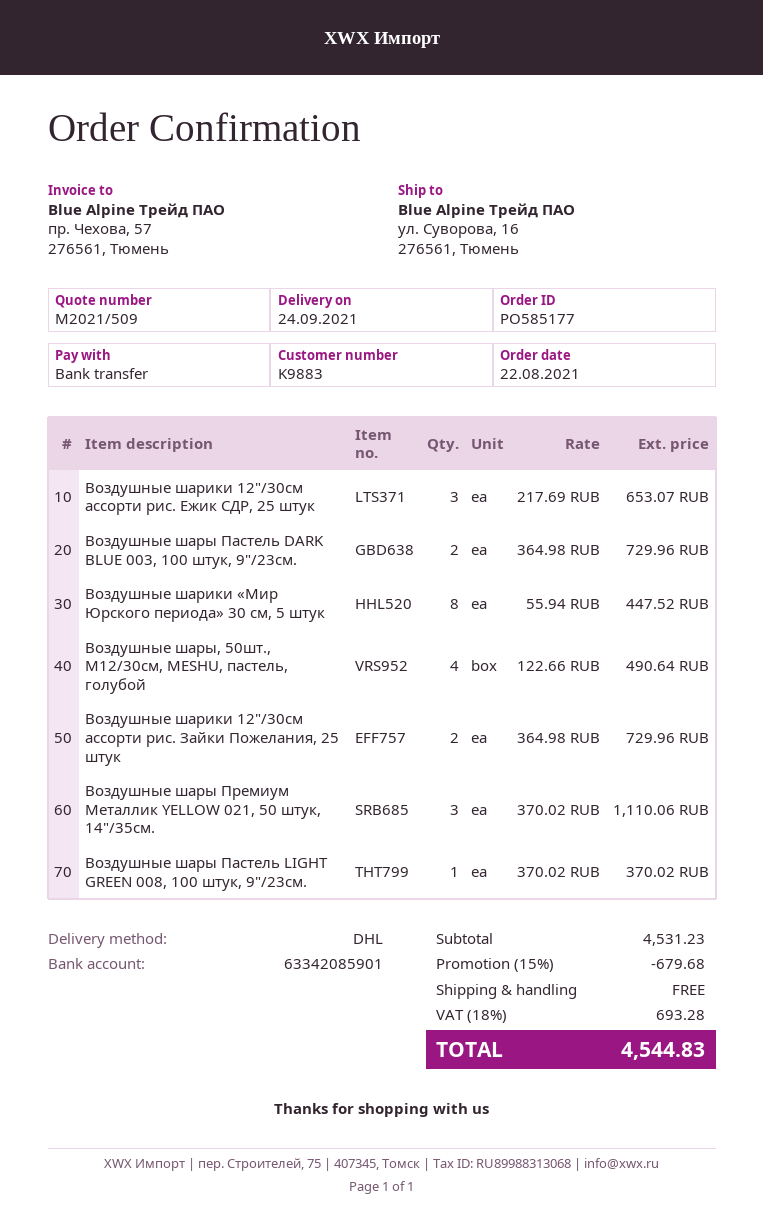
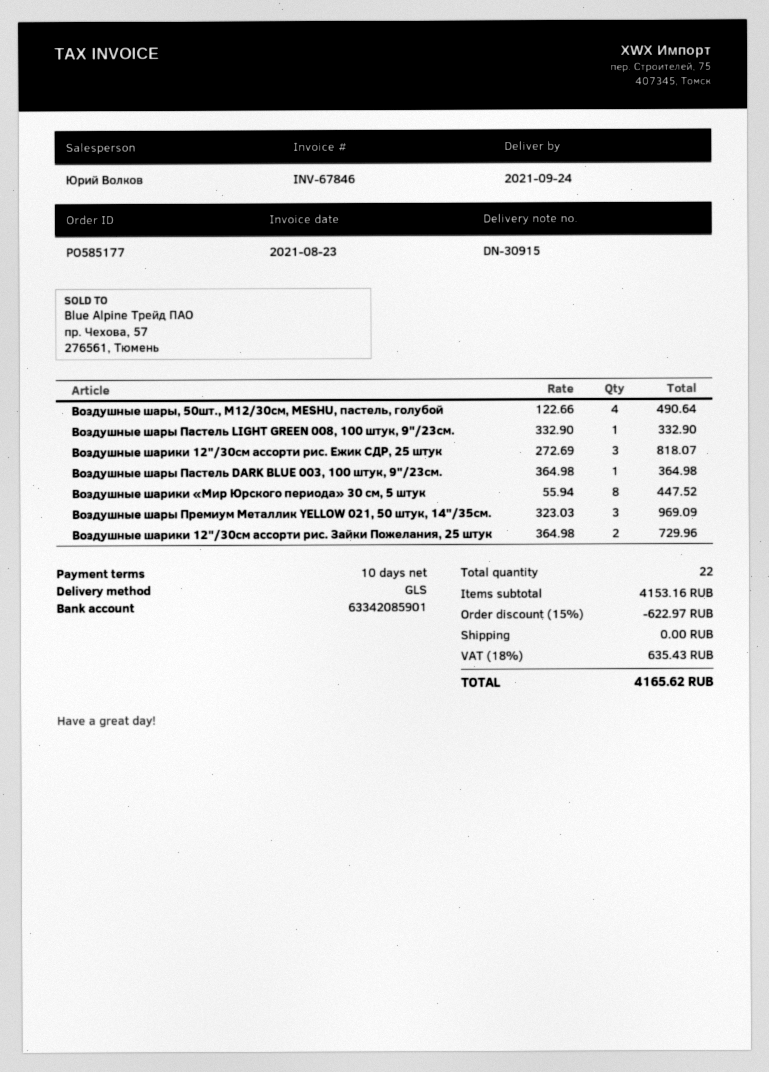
shipping method: DHL -> GLS
Воздушные шарики 12"/30см ассорти рис. Ежик СДР, 25 штук: 3 x 217.69 = 653.07 -> 3 x 272.69 = 818.07
Воздушные шары Пастель DARK BLUE 003, 100 штук, 9"/23см.: 2 x 364.98 = 729.96 -> 1 x 364.98 = 364.98
Воздушные шары Премиум Металлик YELLOW 021, 50 штук, 14"/35см.: 3 x 370.02 = 1110.06 -> 3 x 323.03 = 969.09
Воздушные шары Пастель LIGHT GREEN 008, 100 штук, 9"/23см.: 1 x 370.02 = 370.02 -> 1 x 332.90 = 332.90
subtotal: 4531.23 -> 4153.16
discount: 15% = 679.68 -> 15% = 622.97
tax: 18% = 693.28 -> 18% = 635.43
total: 4544.83 -> 4165.62

